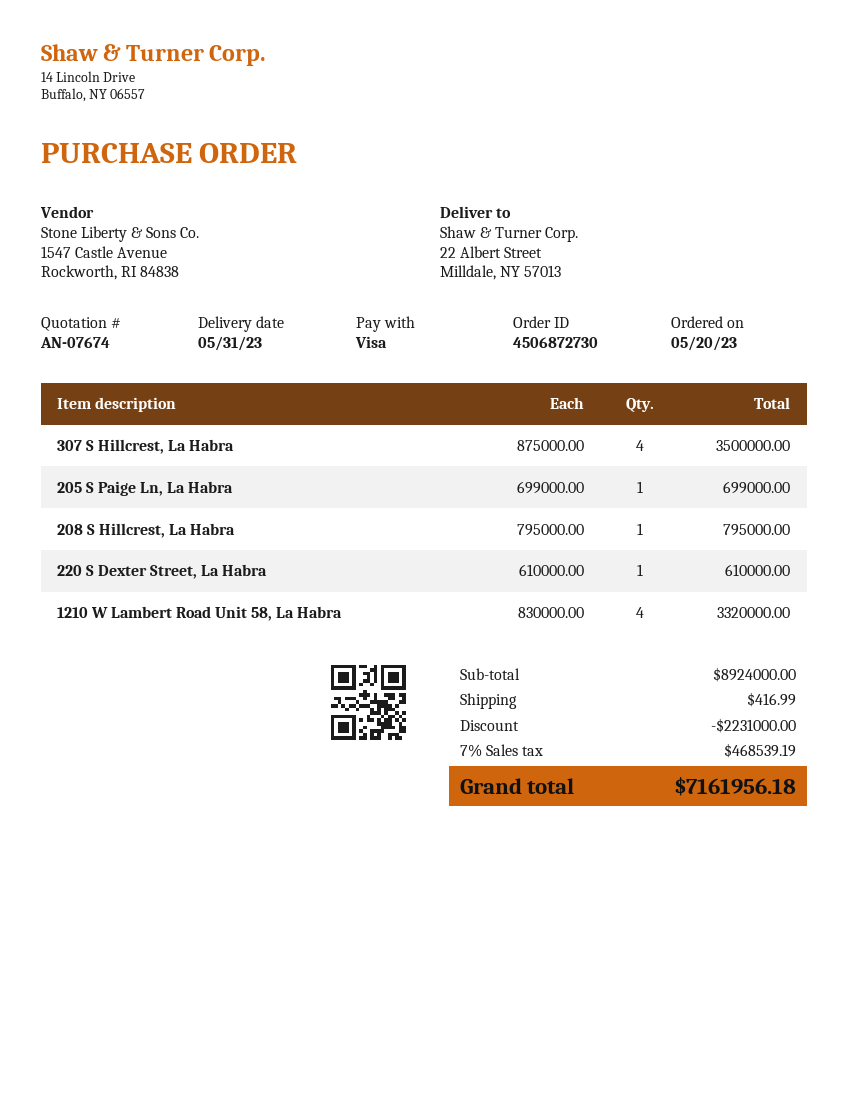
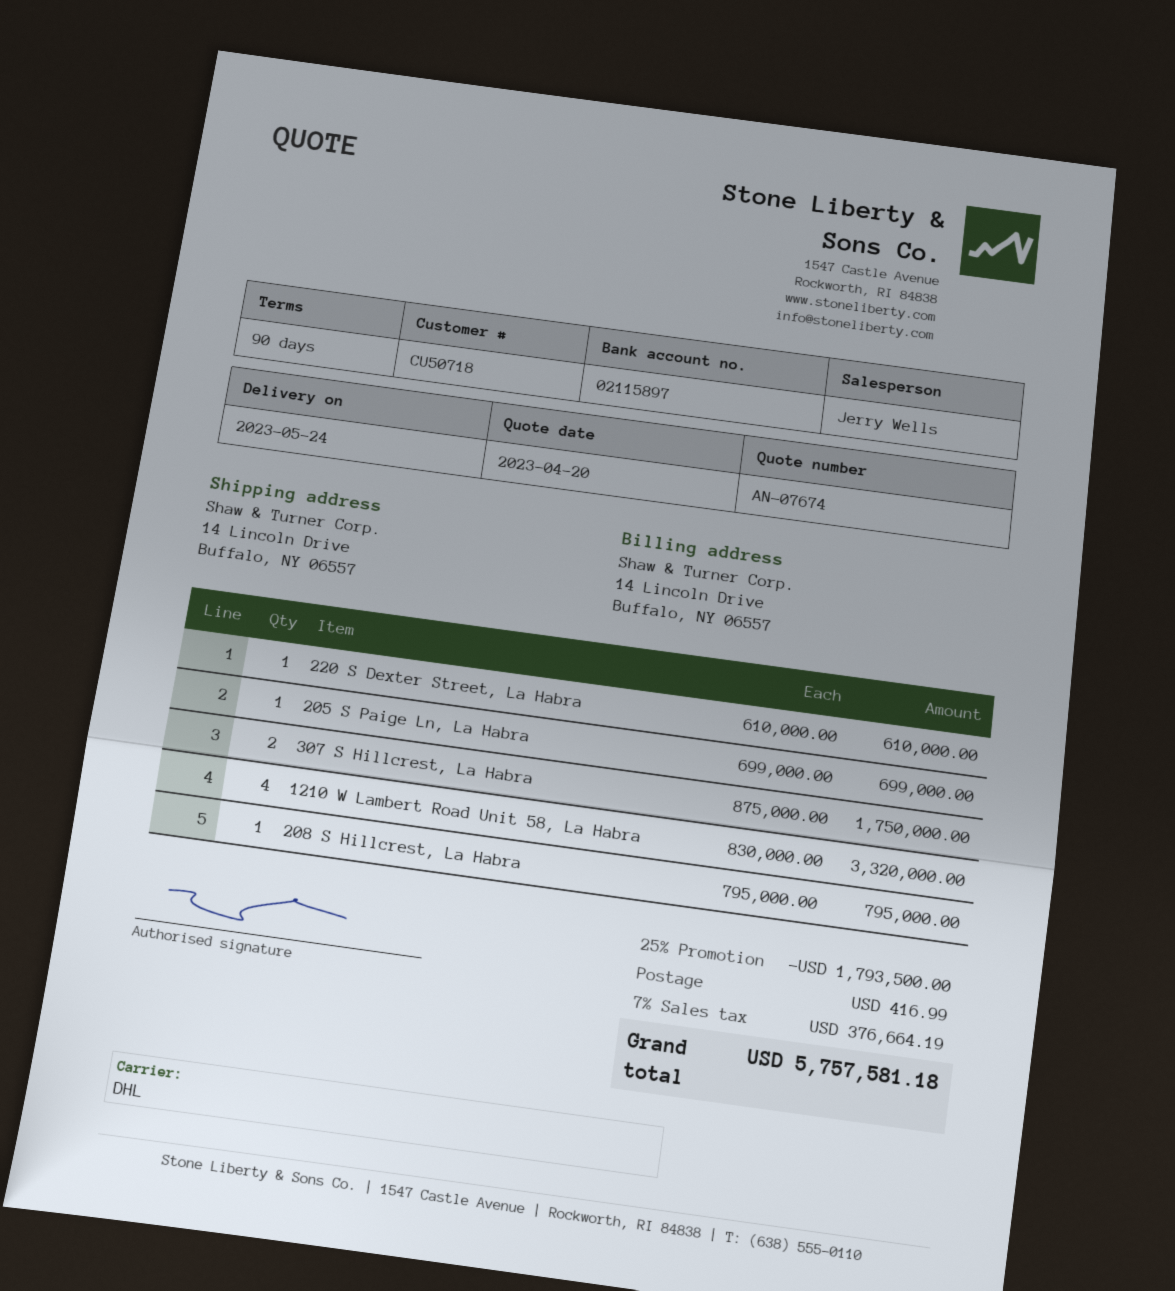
delivery date: 2023-05-31 -> 2023-05-24
ship to: 22 Albert Street, Milldale, NY 57013 -> 14 Lincoln Drive, Buffalo, NY 06557
307 S Hillcrest, La Habra: 4 x 875000.00 = 3500000.00 -> 2 x 875000.00 = 1750000.00
discount: 2231000.00 -> 1793500.00
tax: 7% = 468539.19 -> 7% = 376664.19
total: 7161956.18 -> 5757581.18

